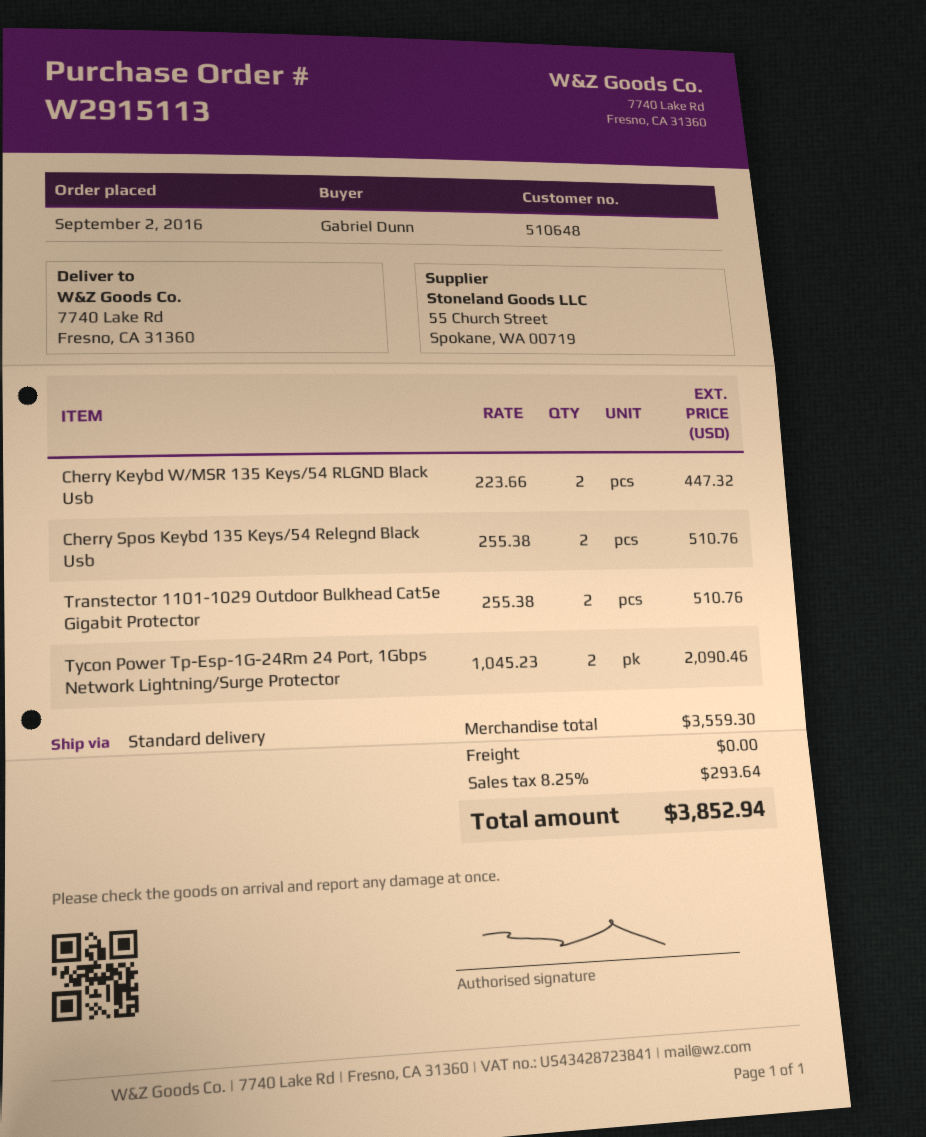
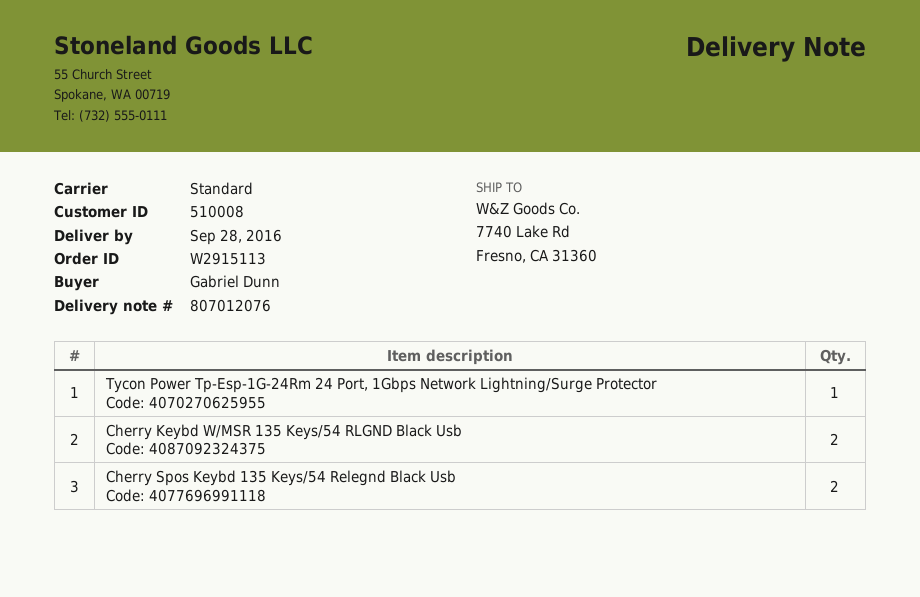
customer number: 510648 -> 510008
Transtector 1101-1029 Outdoor Bulkhead Cat5e Gigabit Protector: 2 -> none
Tycon Power Tp-Esp-1G-24Rm 24 Port, 1Gbps Network Lightning/Surge Protector: 2 -> 1

